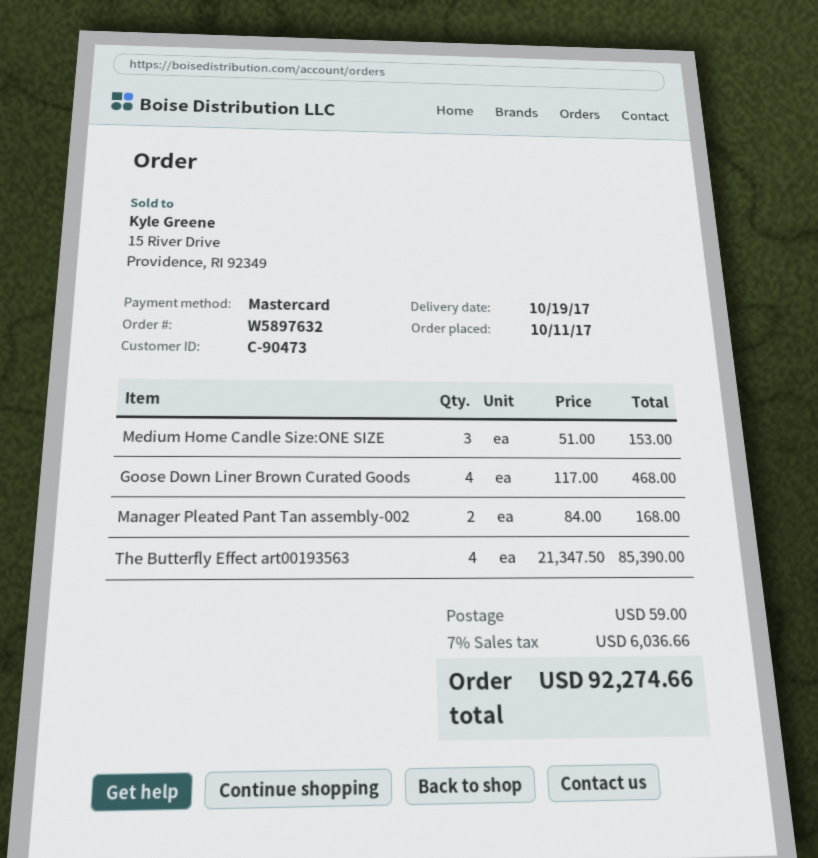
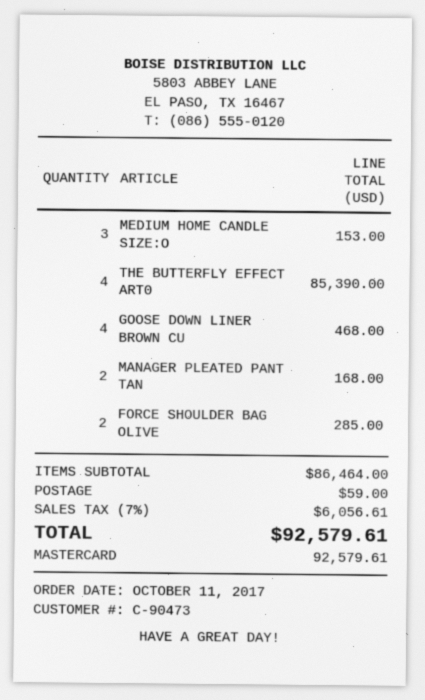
FORCE SHOULDER BAG OLIVE: none -> 2 for 285.00
tax: 7% = 6036.66 -> 7% = 6056.61
total: 92274.66 -> 92579.61

